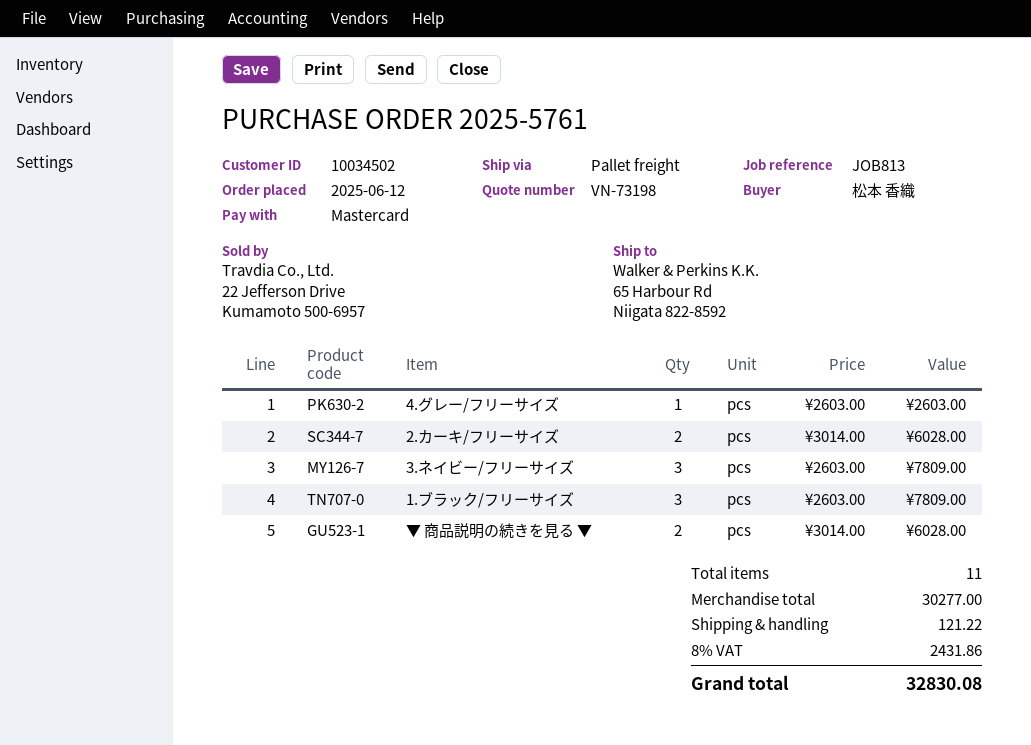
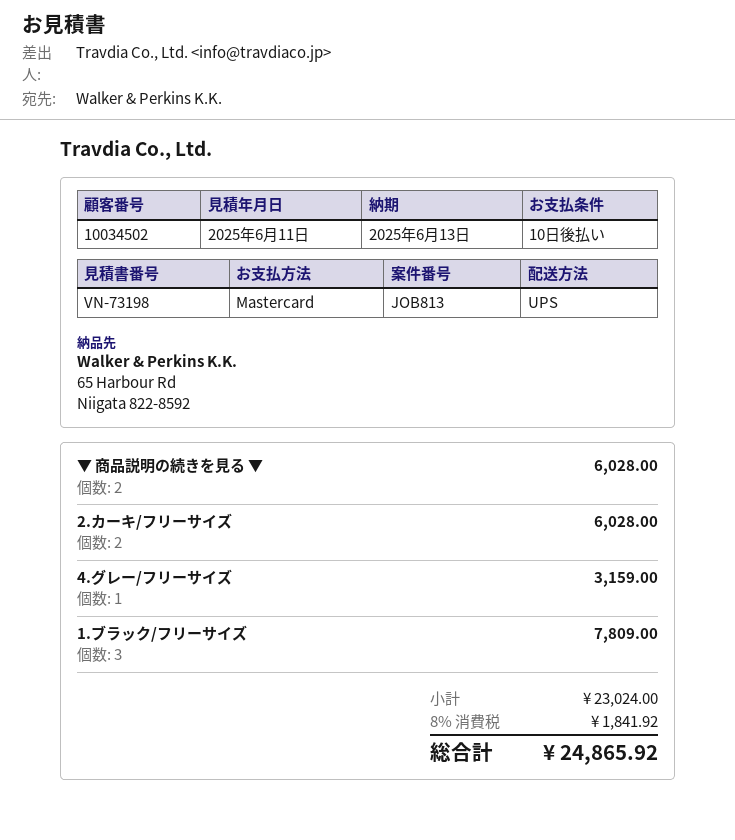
shipping method: pallet freight -> UPS
4.グレー/フリーサイズ: 1 for 2603.00 -> 1 for 3159.00
3.ネイビー/フリーサイズ: 3 for 7809.00 -> none
subtotal: 30277.00 -> 23024.00
shipping: 121.22 -> none
tax: 8% = 2431.86 -> 8% = 1841.92
total: 32830.08 -> 24865.92

